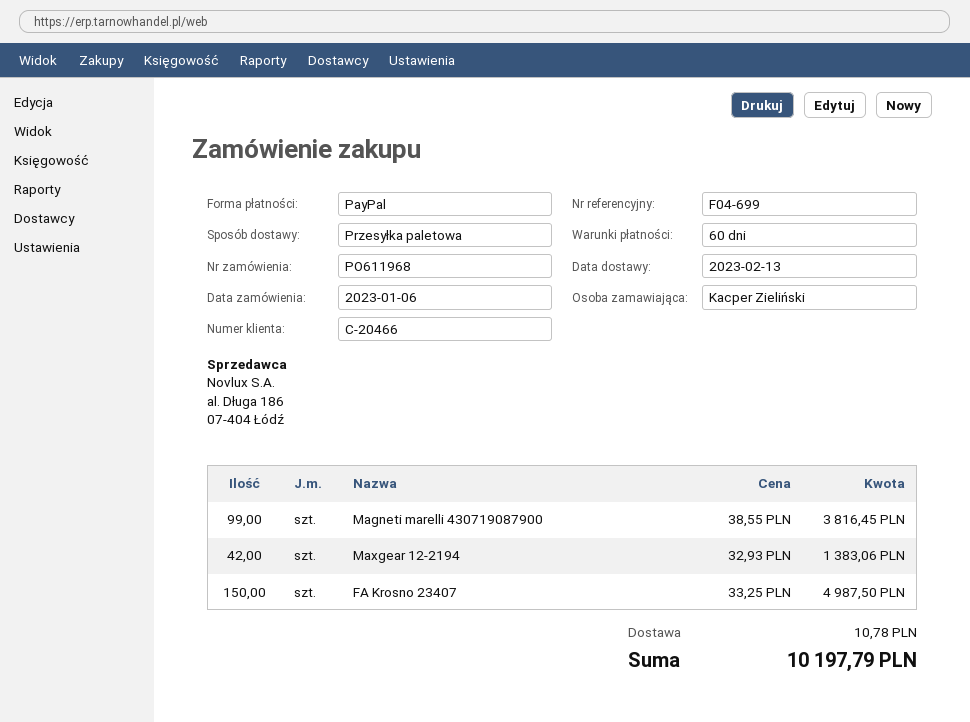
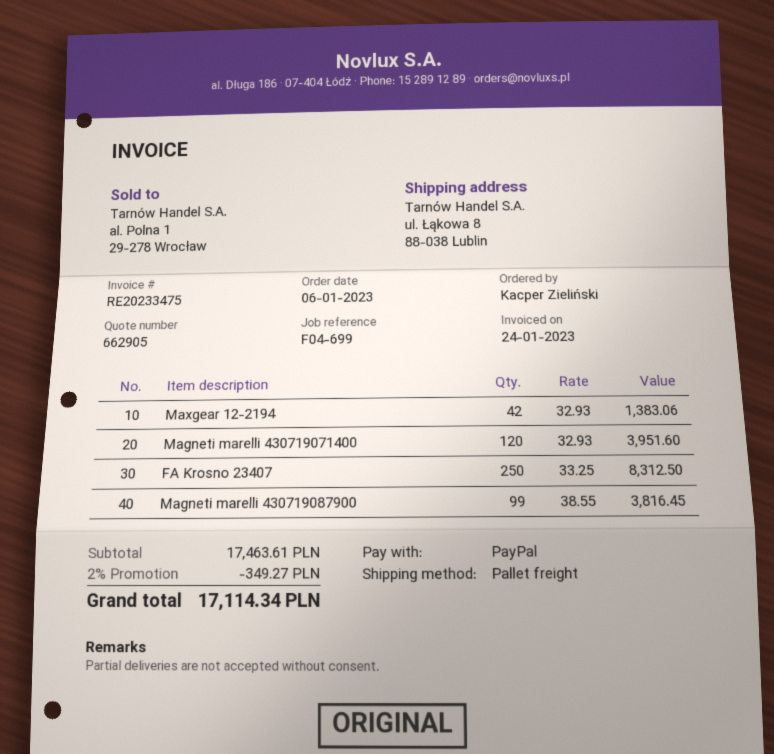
FA Krosno 23407: 150 x 33.25 = 4987.50 -> 250 x 33.25 = 8312.50
Magneti marelli 430719071400: none -> 120 x 32.93 = 3951.60
discount: none -> 2% = 349.27
shipping: 10.78 -> none
total: 10197.79 -> 17114.34

